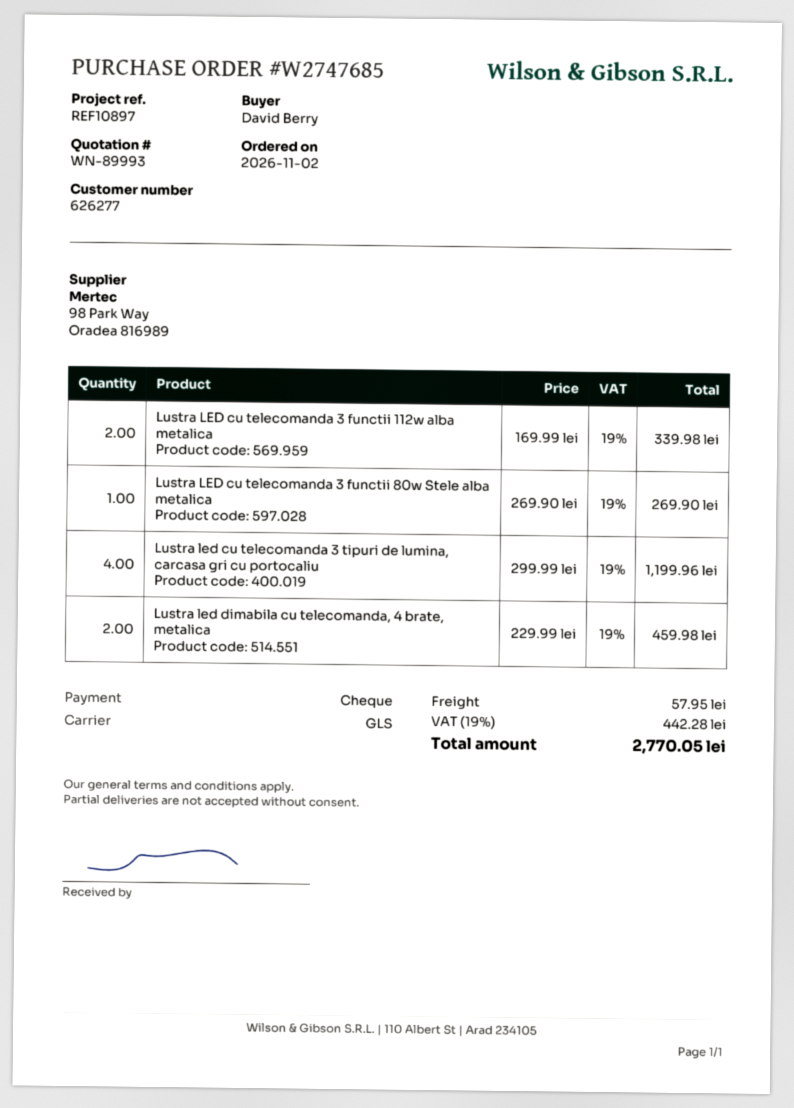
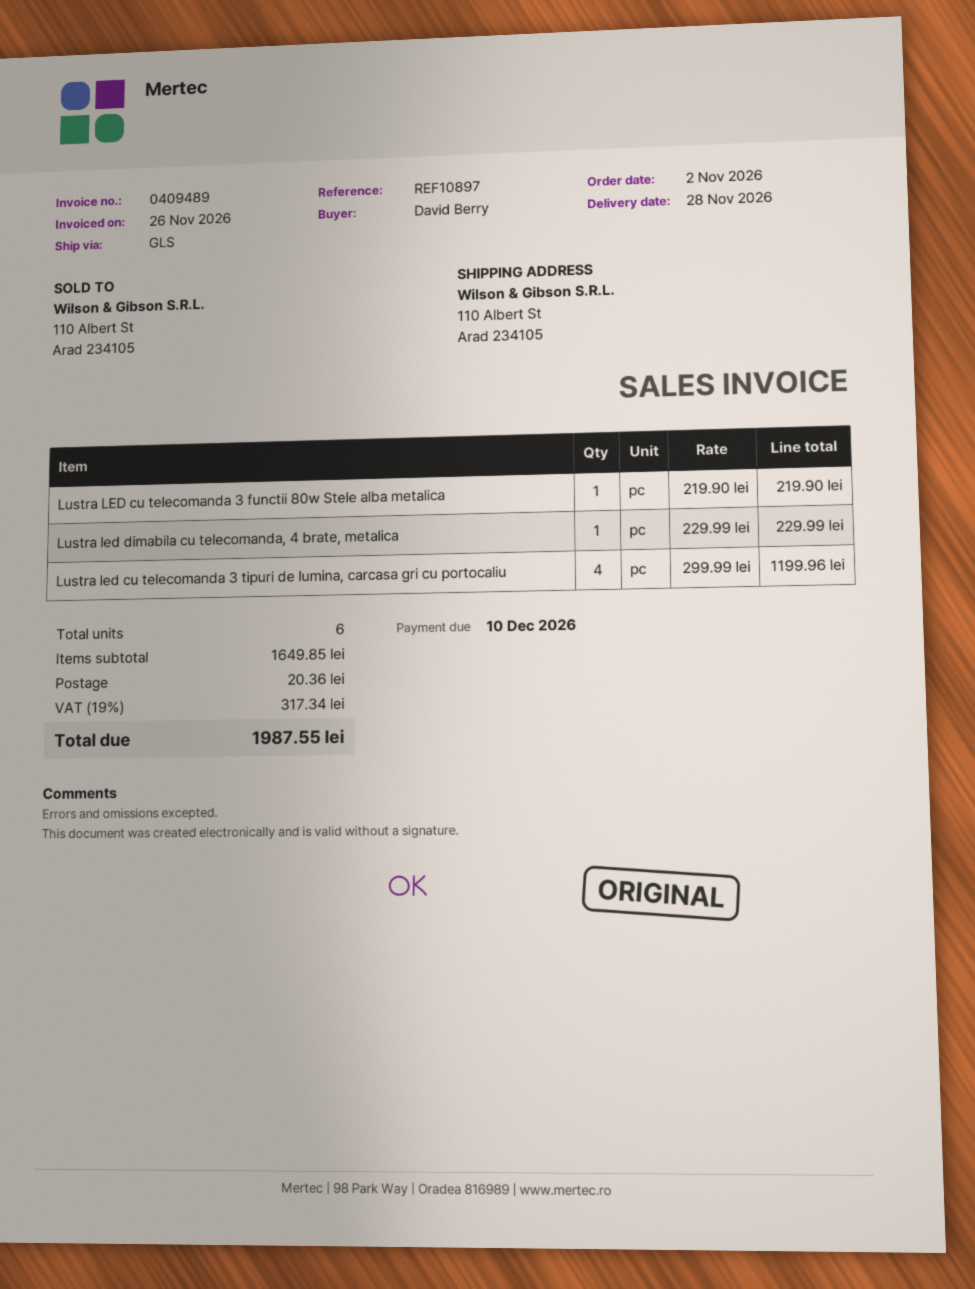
Lustra LED cu telecomanda 3 functii 112w alba metalica: 2 x 169.99 = 339.98 -> none
Lustra LED cu telecomanda 3 functii 80w Stele alba metalica: 1 x 269.90 = 269.90 -> 1 x 219.90 = 219.90
Lustra led dimabila cu telecomanda, 4 brate, metalica: 2 x 229.99 = 459.98 -> 1 x 229.99 = 229.99
shipping: 57.95 -> 20.36
tax: 19% = 442.28 -> 19% = 317.34
total: 2770.05 -> 1987.55

